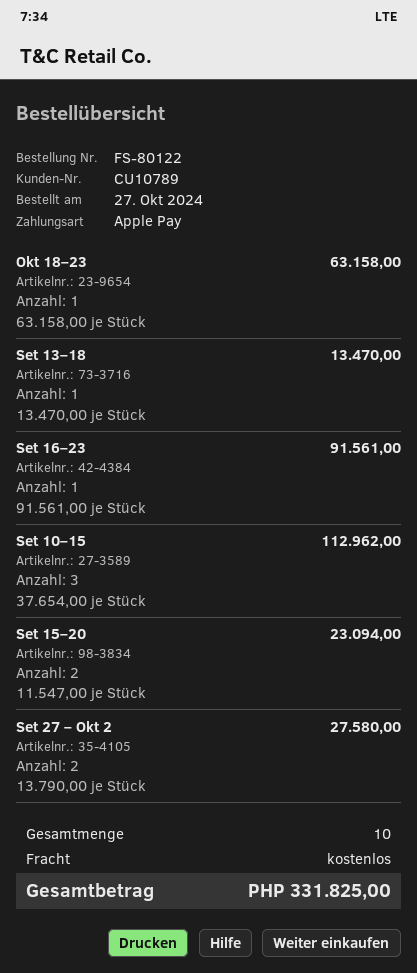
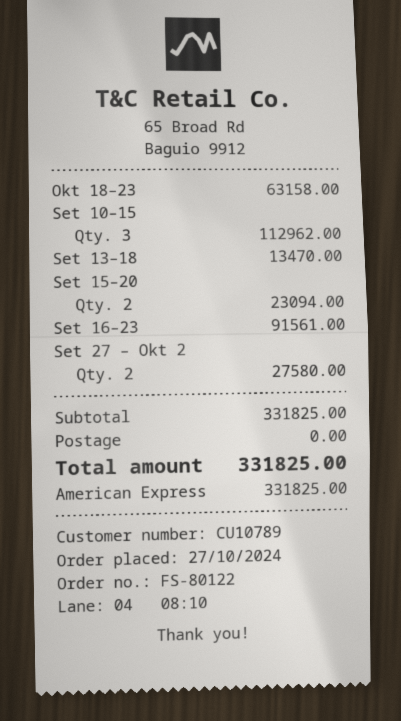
payment method: Apple Pay -> American Express

